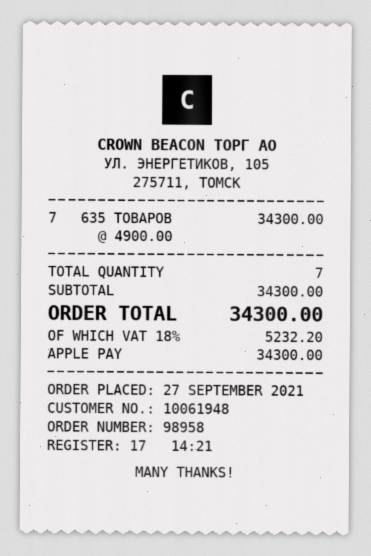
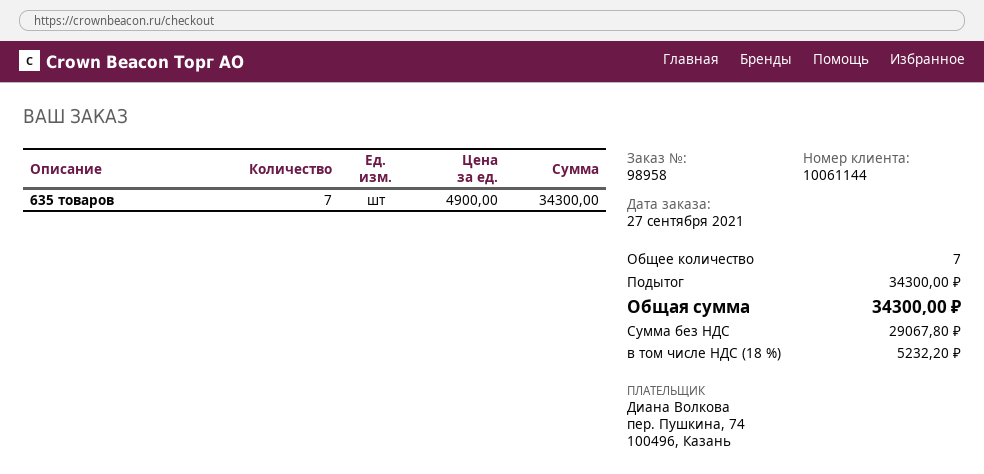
customer number: 10061948 -> 10061144

